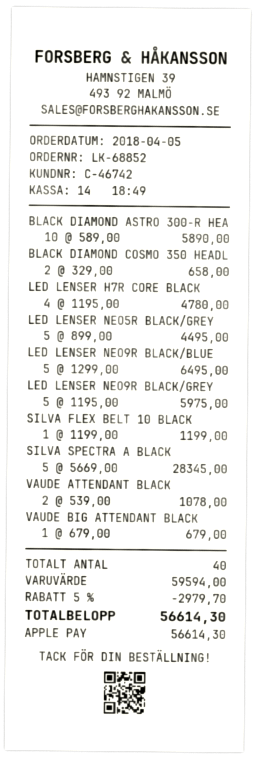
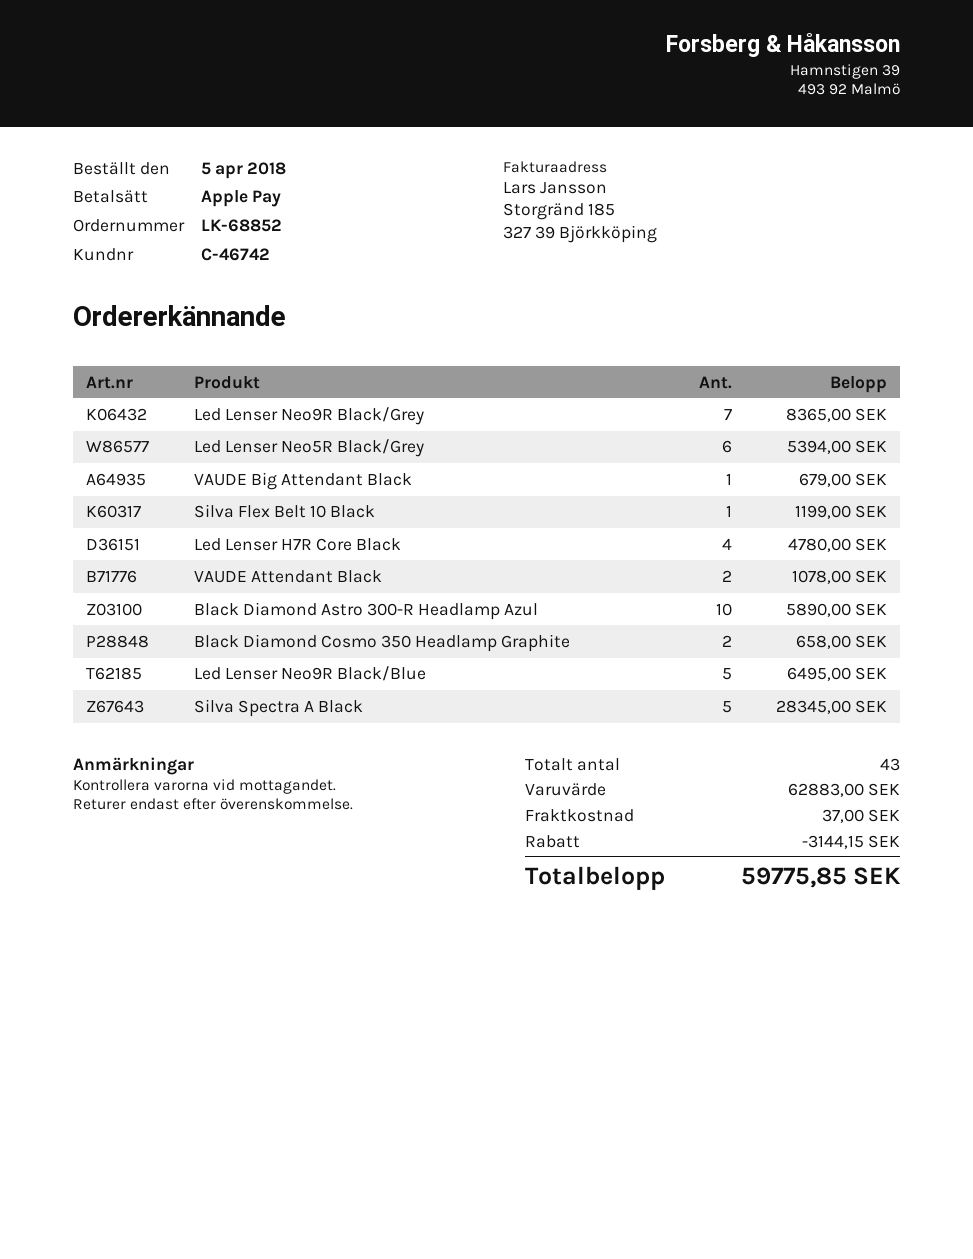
LED LENSER NEO5R BLACK/GREY: 5 for 4495.00 -> 6 for 5394.00
LED LENSER NEO9R BLACK/GREY: 5 for 5975.00 -> 7 for 8365.00
total quantity: 40 -> 43
subtotal: 59594.00 -> 62883.00
discount: 2979.70 -> 3144.15
shipping: none -> 37.00
total: 56614.30 -> 59775.85

